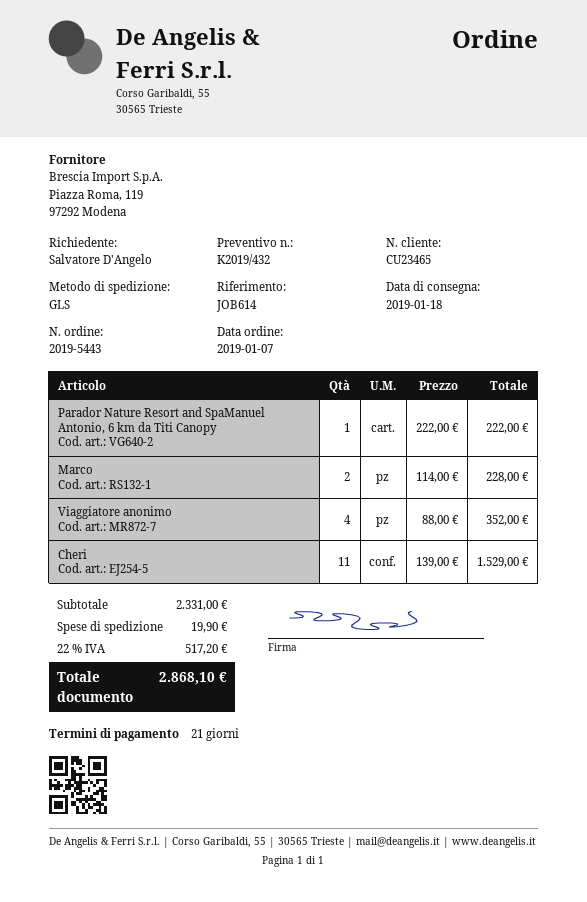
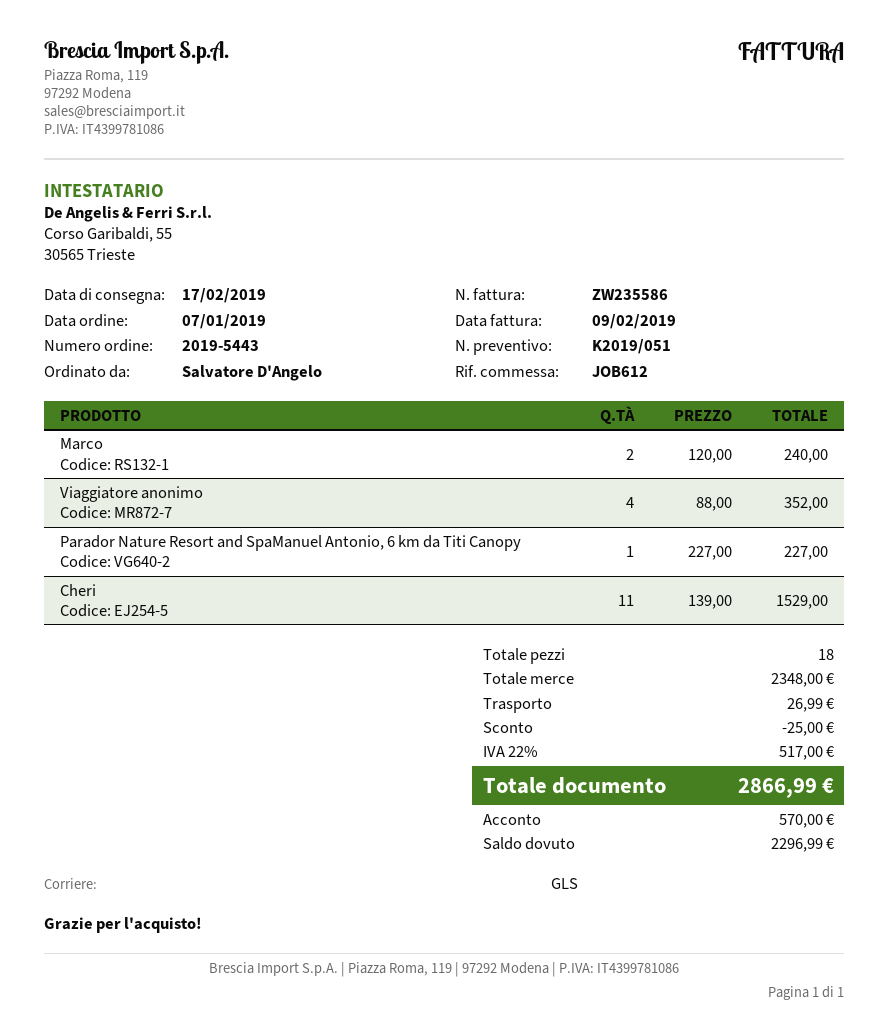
quote number: K2019/432 -> K2019/051
delivery date: 2019-01-18 -> 2019-02-17
reference: JOB614 -> JOB612
Parador Nature Resort and SpaManuel Antonio, 6 km da Titi Canopy: 1 x 222.00 = 222.00 -> 1 x 227.00 = 227.00
Marco: 2 x 114.00 = 228.00 -> 2 x 120.00 = 240.00
subtotal: 2331.00 -> 2348.00
discount: none -> 25.00
shipping: 19.90 -> 26.99
tax: 22% = 517.20 -> 22% = 517.00
total: 2868.10 -> 2866.99

